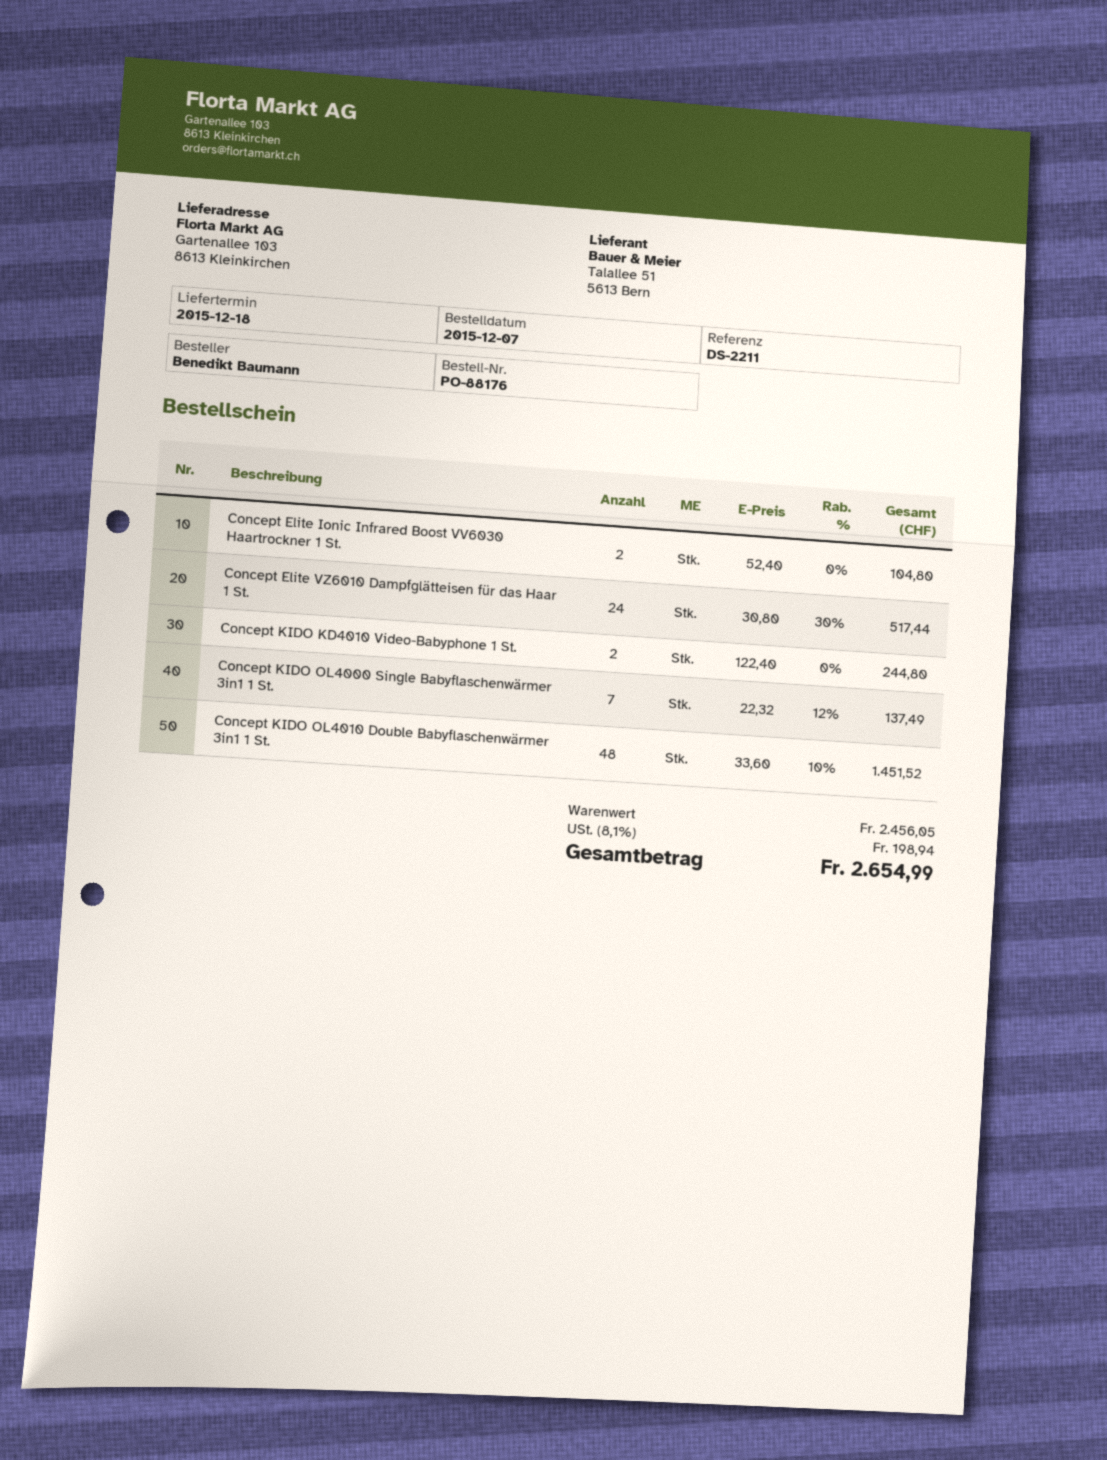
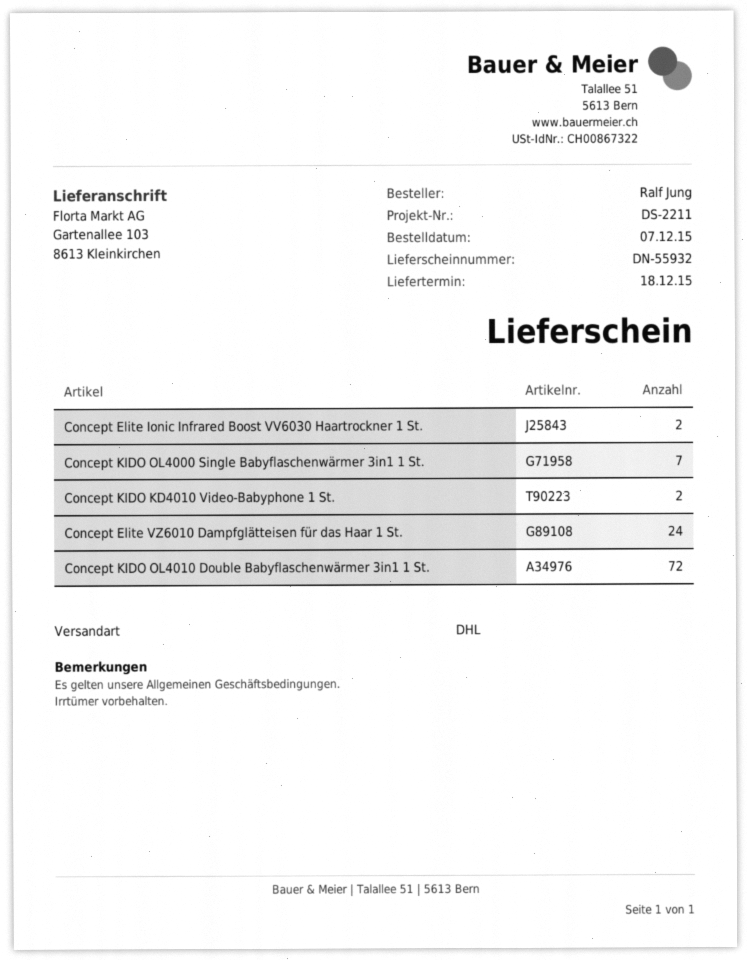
ordered by: Benedikt Baumann -> Ralf Jung
Concept KIDO OL4010 Double Babyflaschenwärmer 3in1 1 St.: 48 -> 72

